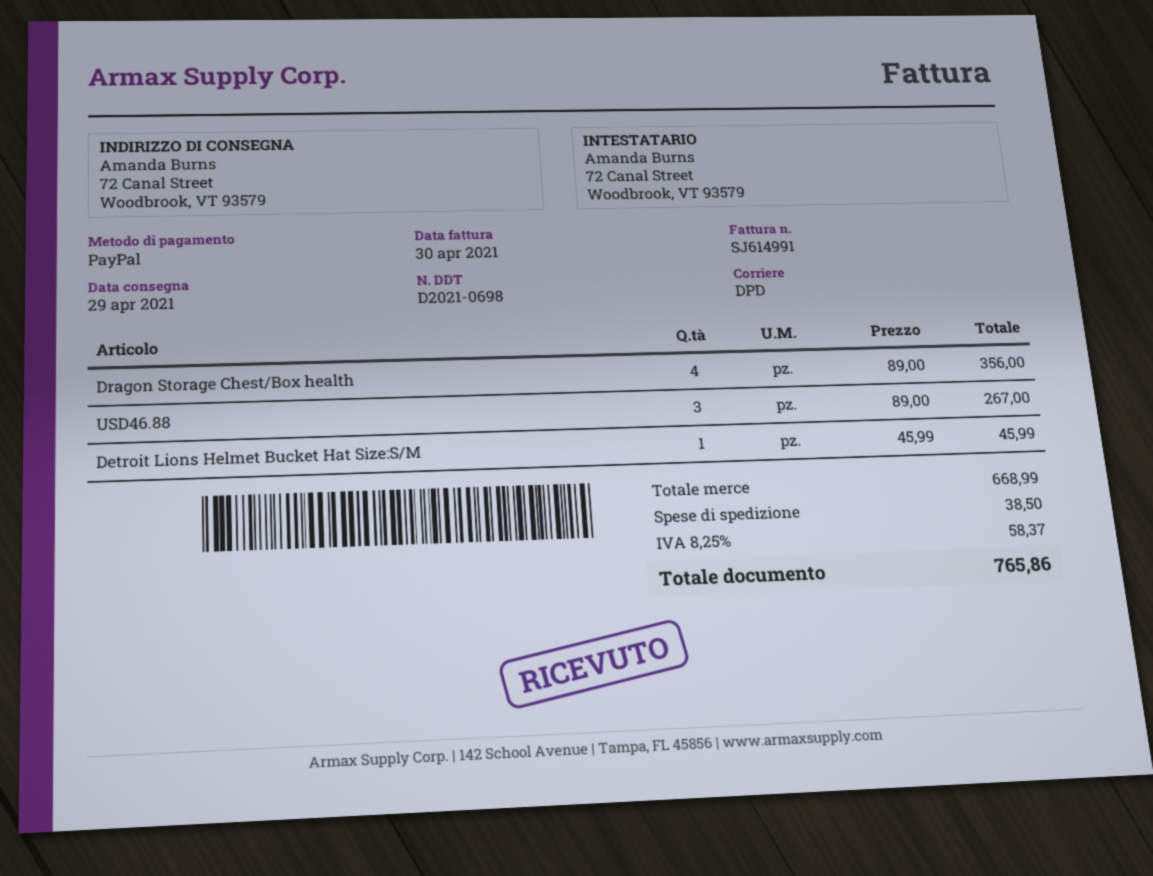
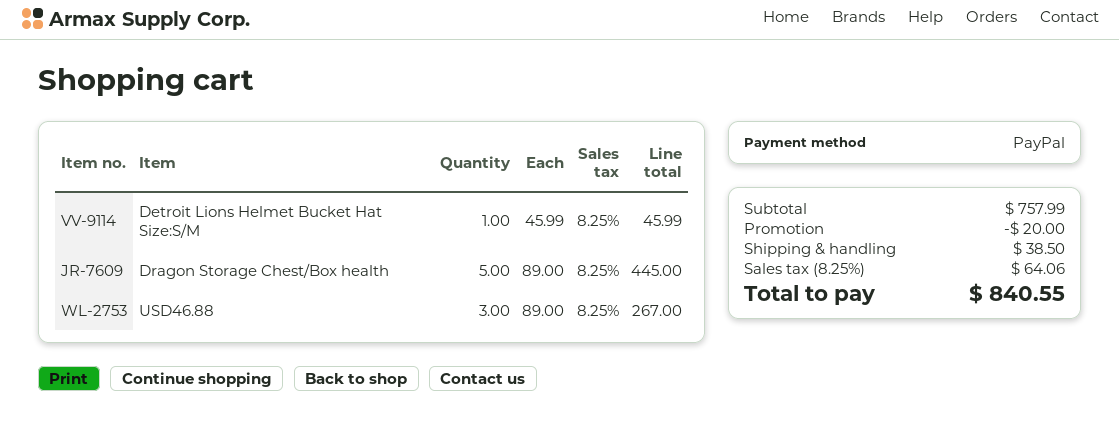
Dragon Storage Chest/Box health: 4 x 89.00 = 356.00 -> 5 x 89.00 = 445.00
subtotal: 668.99 -> 757.99
discount: none -> 20.00
tax: 8.25% = 58.37 -> 8.25% = 64.06
total: 765.86 -> 840.55

